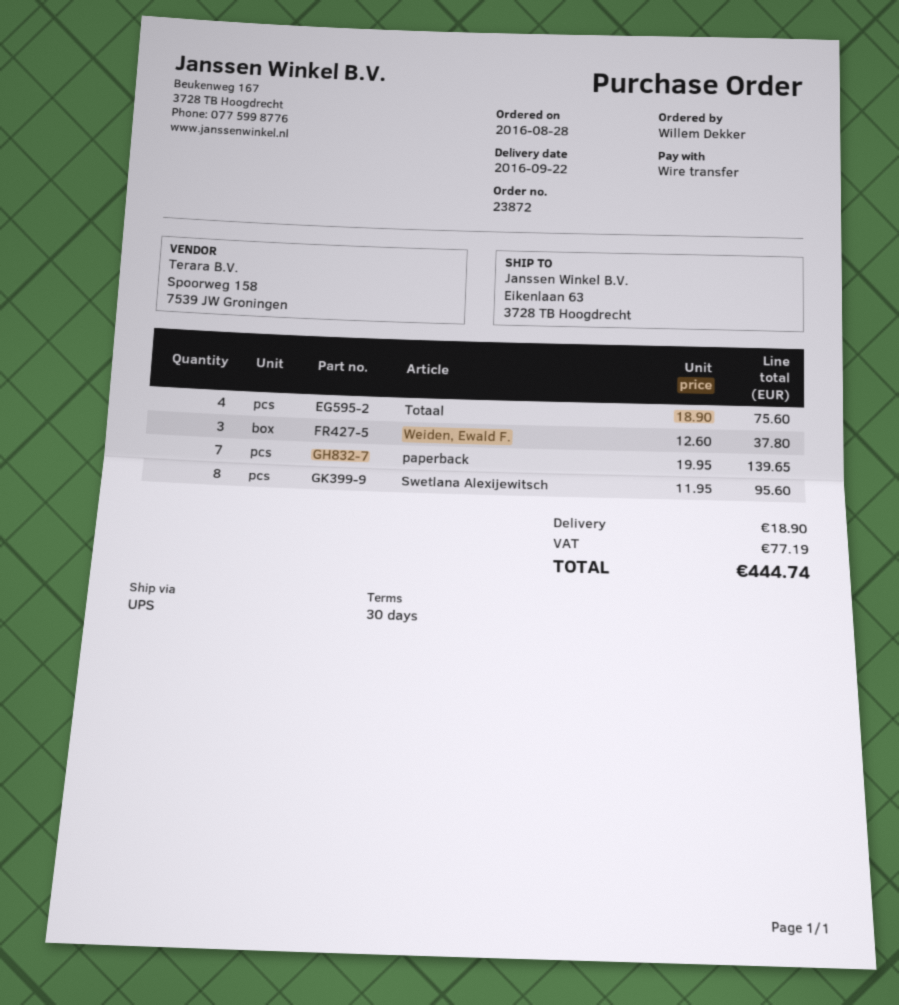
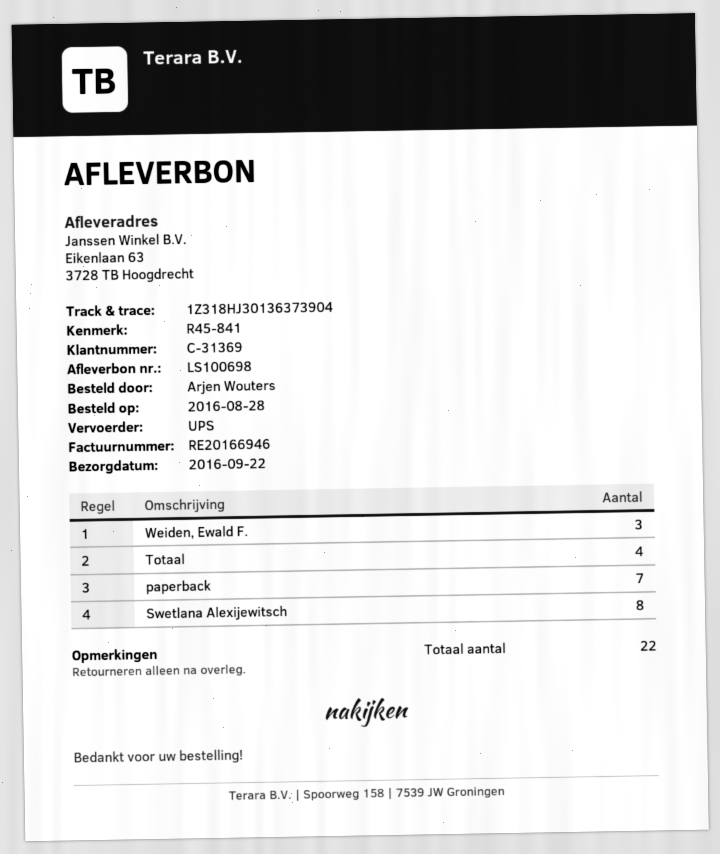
ordered by: Willem Dekker -> Arjen Wouters

